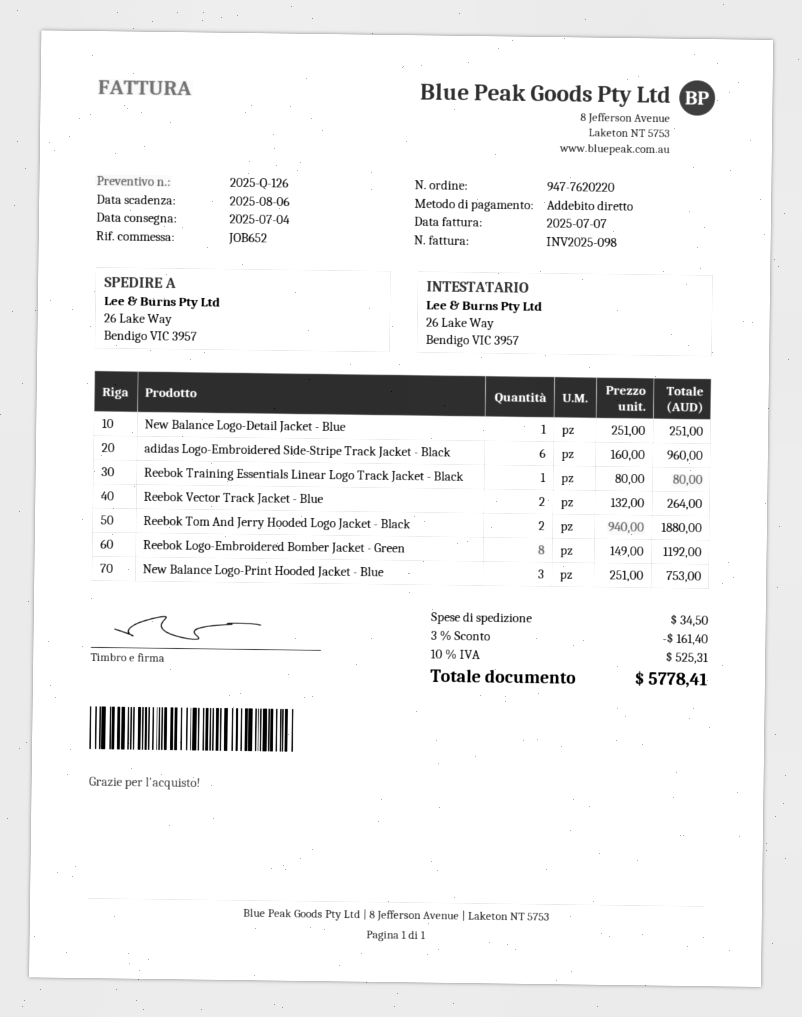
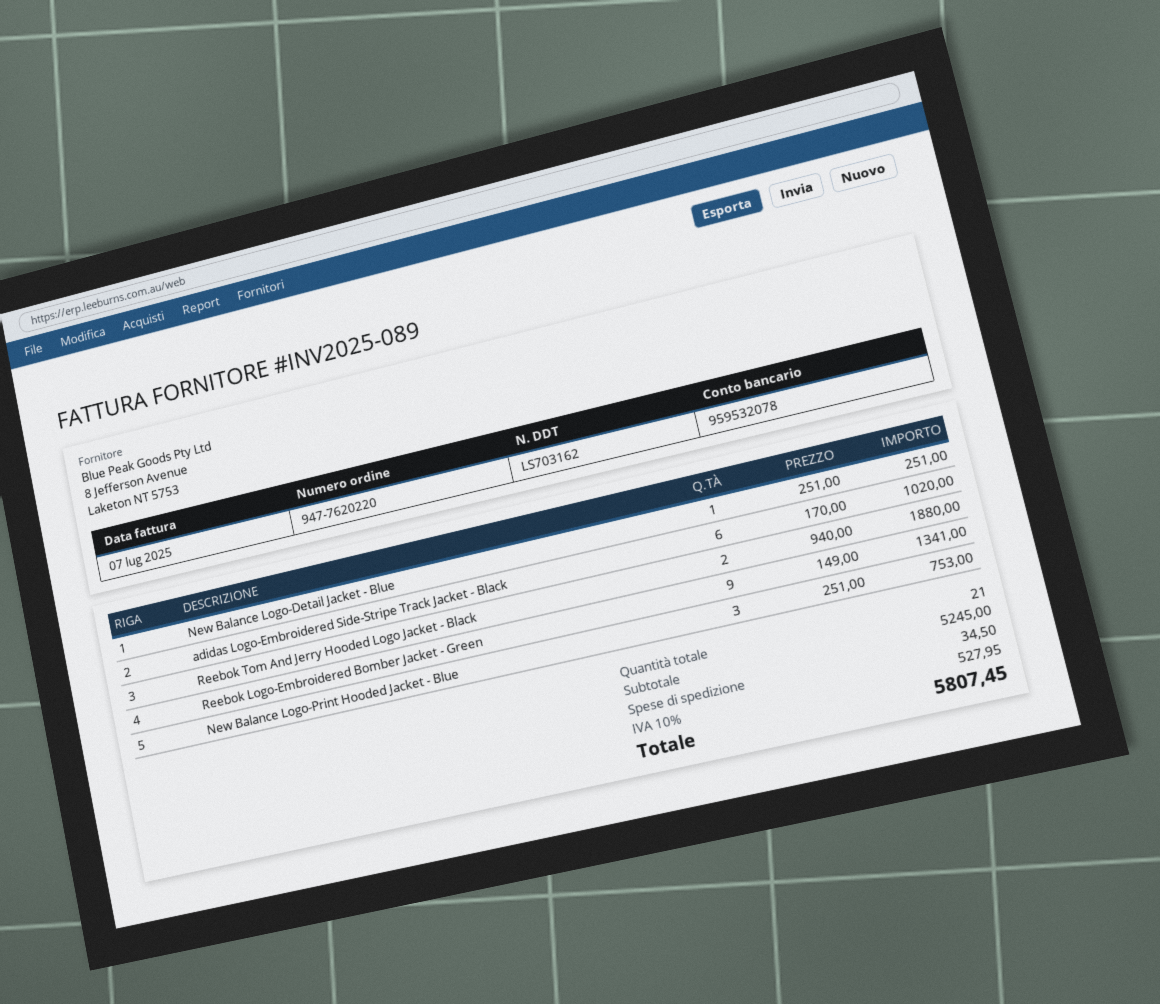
invoice number: INV2025-098 -> INV2025-089
adidas Logo-Embroidered Side-Stripe Track Jacket - Black: 6 x 160.00 = 960.00 -> 6 x 170.00 = 1020.00
Reebok Training Essentials Linear Logo Track Jacket - Black: 1 x 80.00 = 80.00 -> none
Reebok Vector Track Jacket - Blue: 2 x 132.00 = 264.00 -> none
Reebok Logo-Embroidered Bomber Jacket - Green: 8 x 149.00 = 1192.00 -> 9 x 149.00 = 1341.00
discount: 3% = 161.40 -> none
tax: 10% = 525.31 -> 10% = 527.95
total: 5778.41 -> 5807.45

